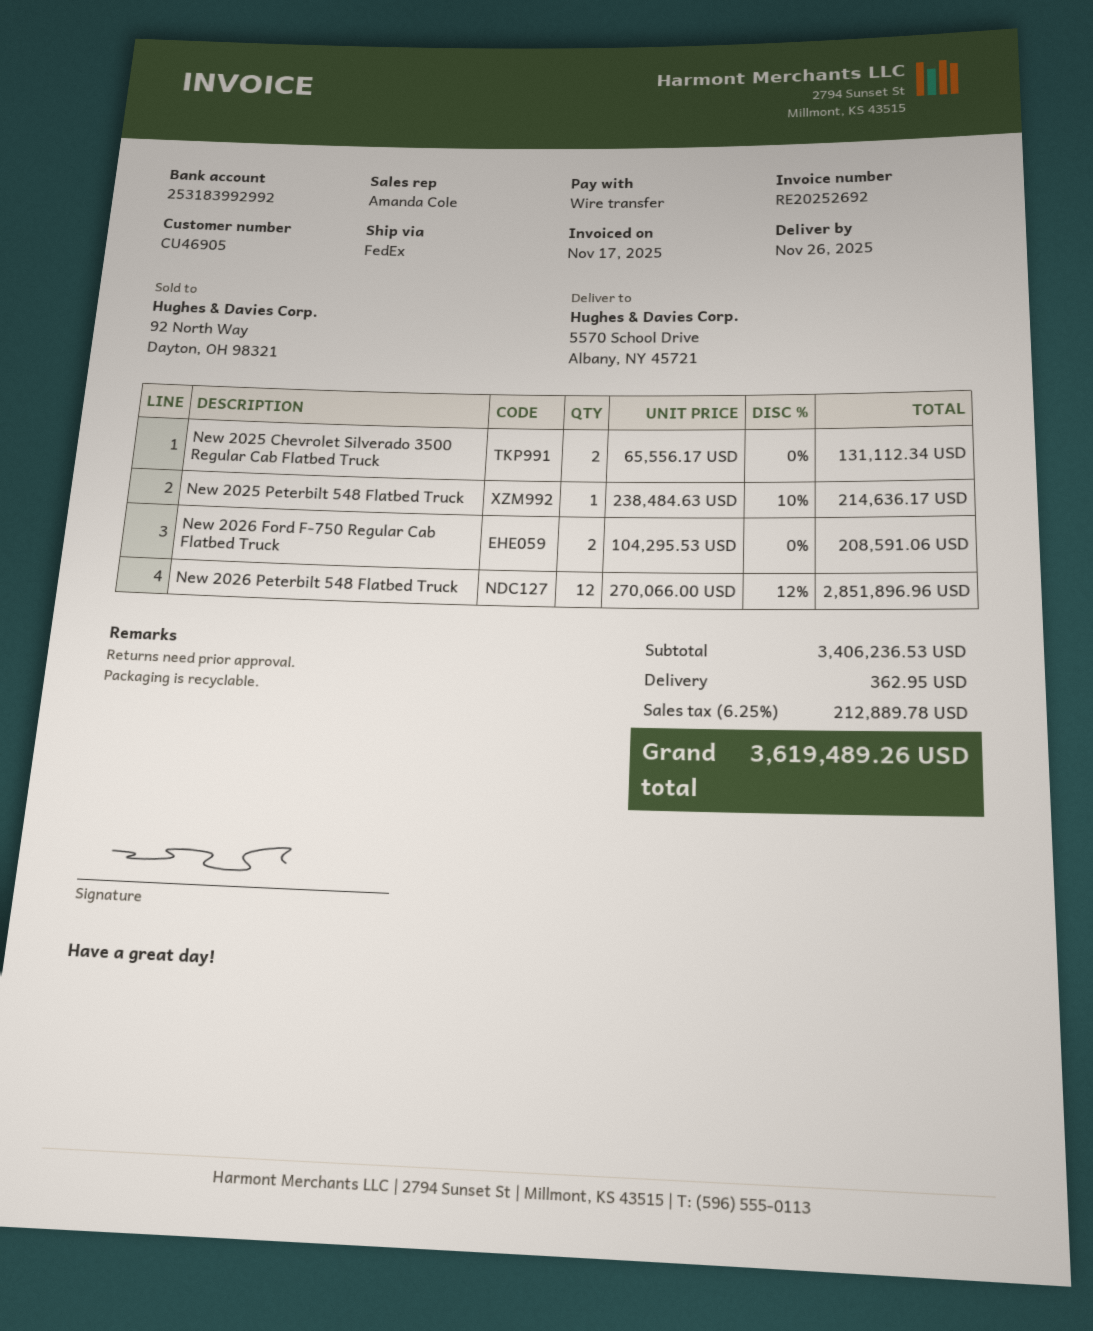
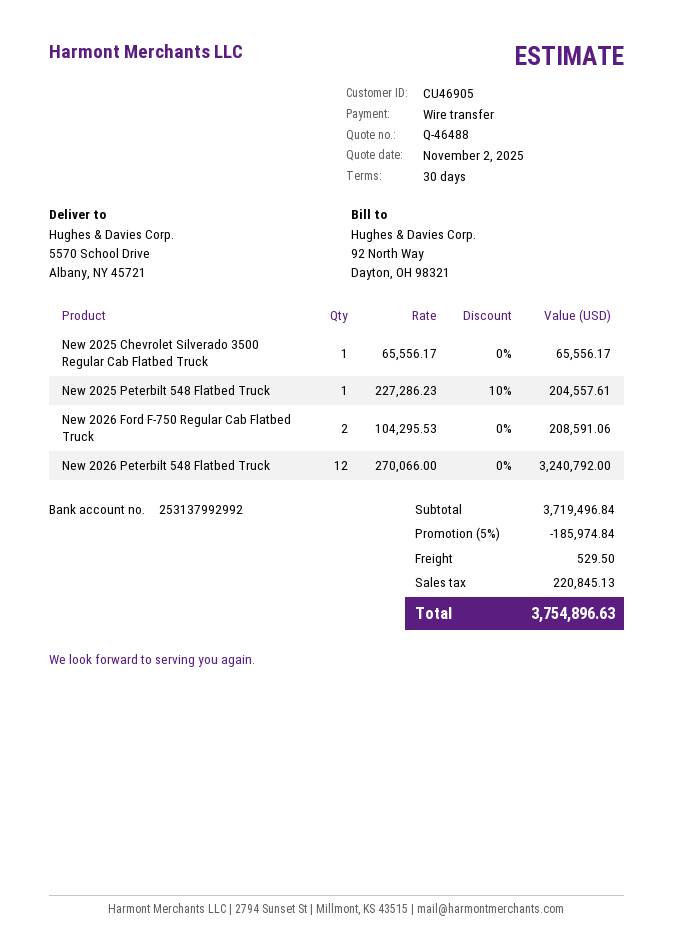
bank account: 253183992992 -> 253137992992
New 2025 Chevrolet Silverado 3500 Regular Cab Flatbed Truck: 2 x 65556.17 = 131112.34 -> 1 x 65556.17 = 65556.17
New 2025 Peterbilt 548 Flatbed Truck: 1 x 238484.63 - 10% = 214636.17 -> 1 x 227286.23 - 10% = 204557.61
New 2026 Peterbilt 548 Flatbed Truck: 12 x 270066.00 - 12% = 2851896.96 -> 12 x 270066.00 = 3240792.00
subtotal: 3406236.53 -> 3719496.84
discount: none -> 5% = 185974.84
shipping: 362.95 -> 529.50
tax: 212889.78 -> 220845.13
total: 3619489.26 -> 3754896.63

